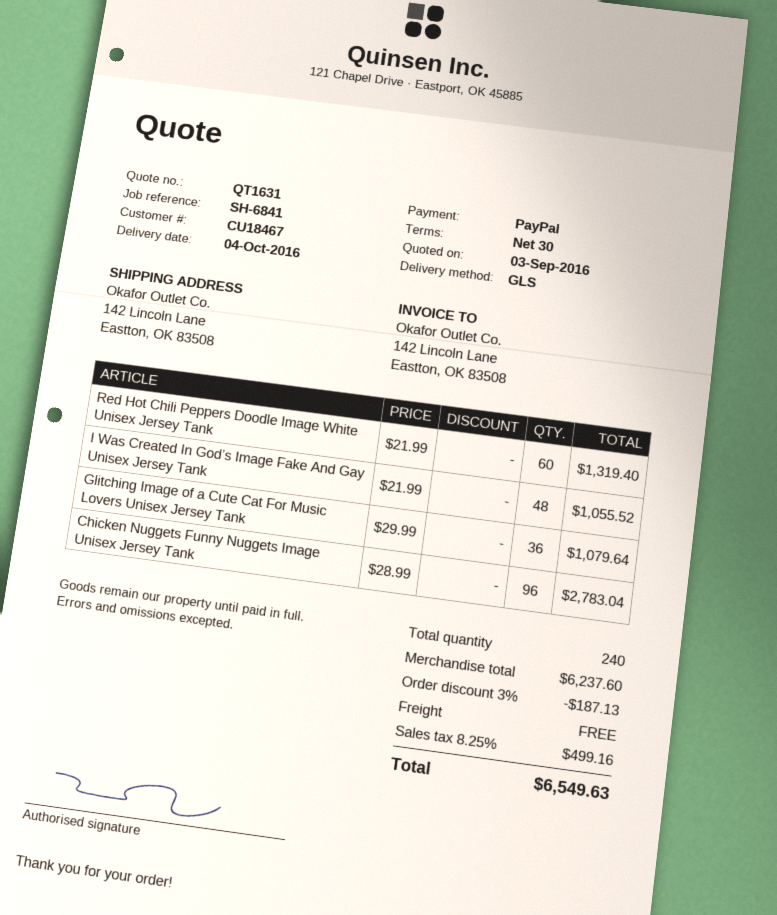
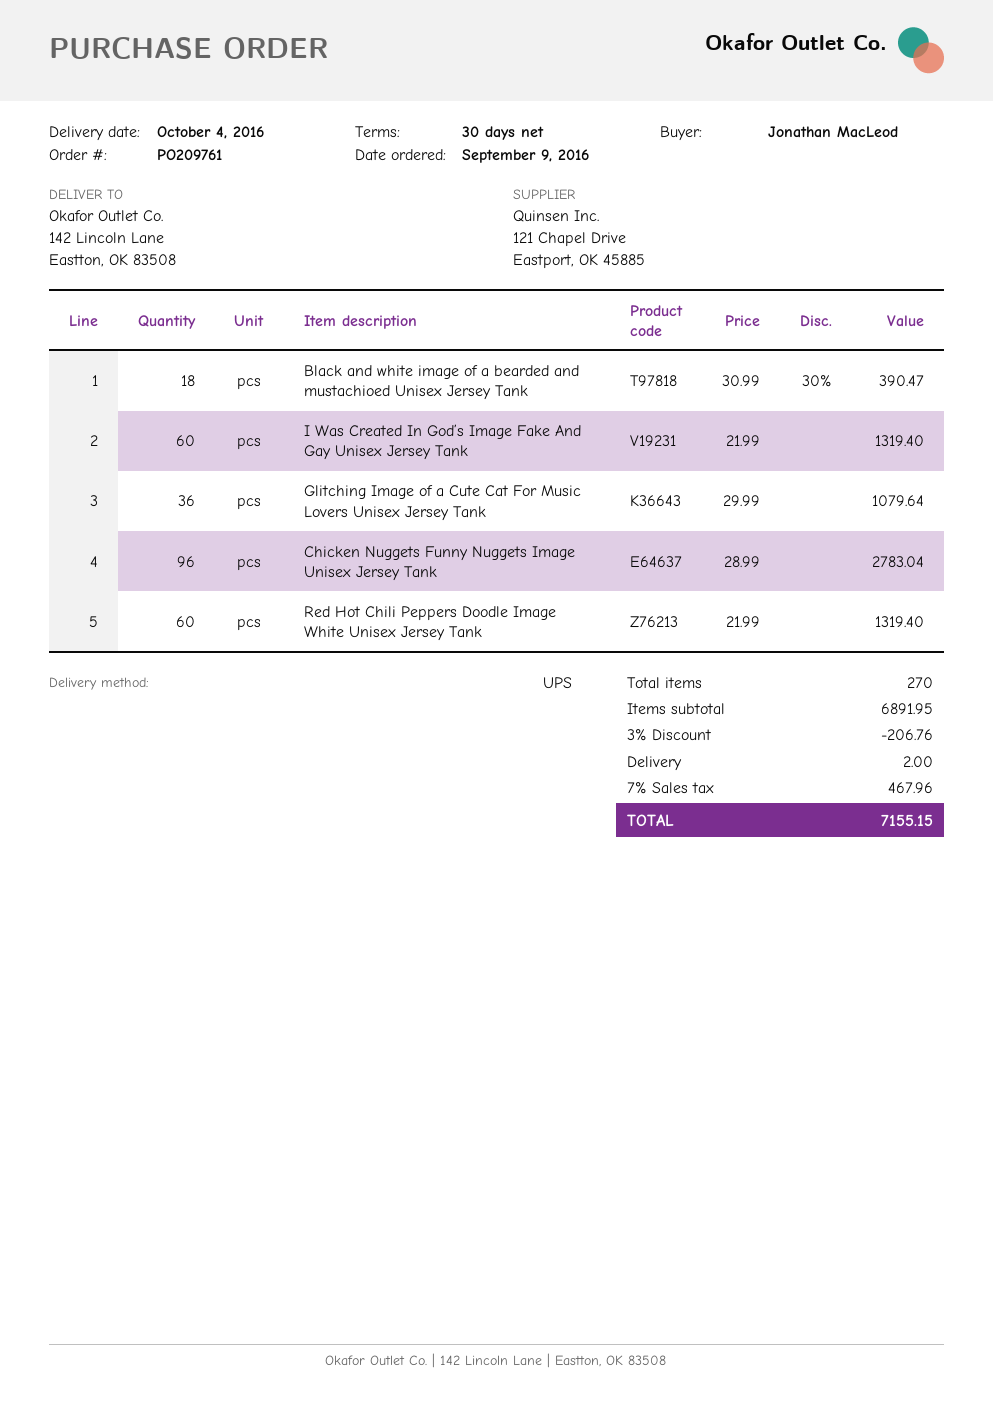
shipping method: GLS -> UPS
I Was Created In God’s Image Fake And Gay Unisex Jersey Tank: 48 x 21.99 = 1055.52 -> 60 x 21.99 = 1319.40
Black and white image of a bearded and mustachioed Unisex Jersey Tank: none -> 18 x 30.99 - 30% = 390.47
total quantity: 240 -> 270
subtotal: 6237.60 -> 6891.95
discount: 3% = 187.13 -> 3% = 206.76
shipping: 0.00 -> 2.00
tax: 8.25% = 499.16 -> 7% = 467.96
total: 6549.63 -> 7155.15

